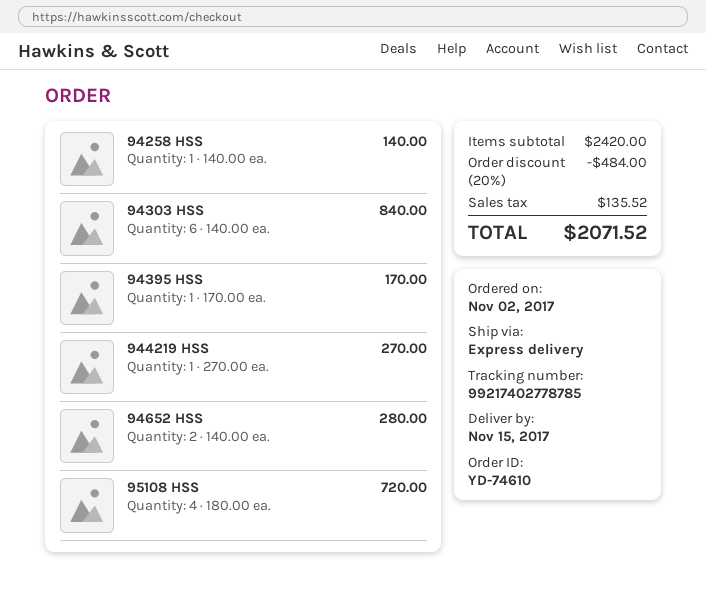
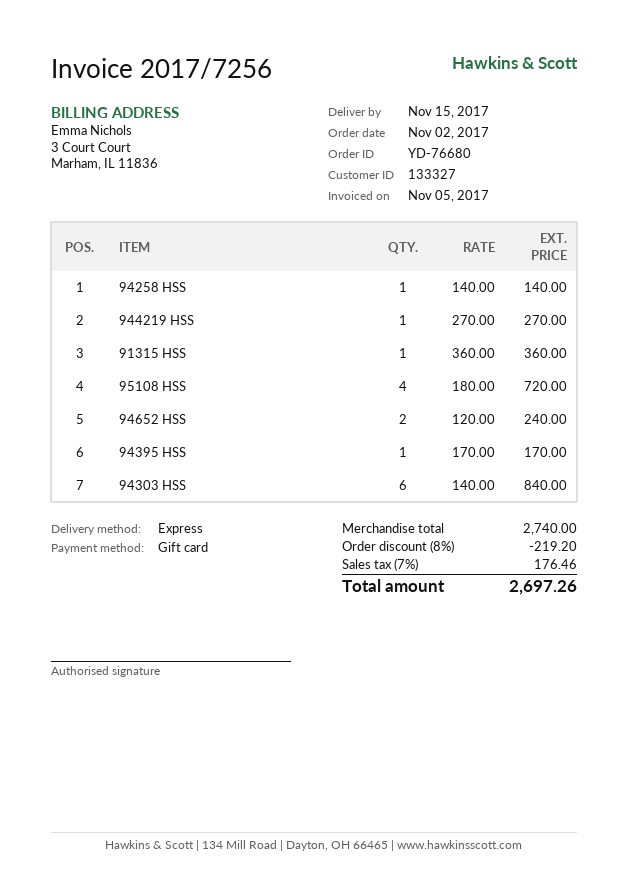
order number: YD-74610 -> YD-76680
94652 HSS: 2 x 140.00 = 280.00 -> 2 x 120.00 = 240.00
91315 HSS: none -> 1 x 360.00 = 360.00
subtotal: 2420.00 -> 2740.00
discount: 20% = 484.00 -> 8% = 219.20
tax: 135.52 -> 176.46
total: 2071.52 -> 2697.26

